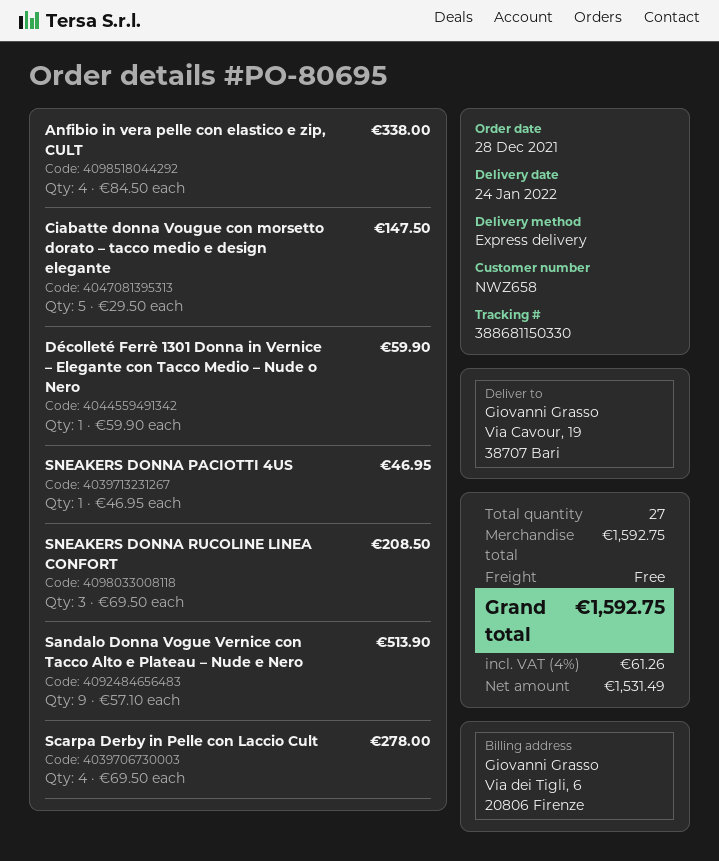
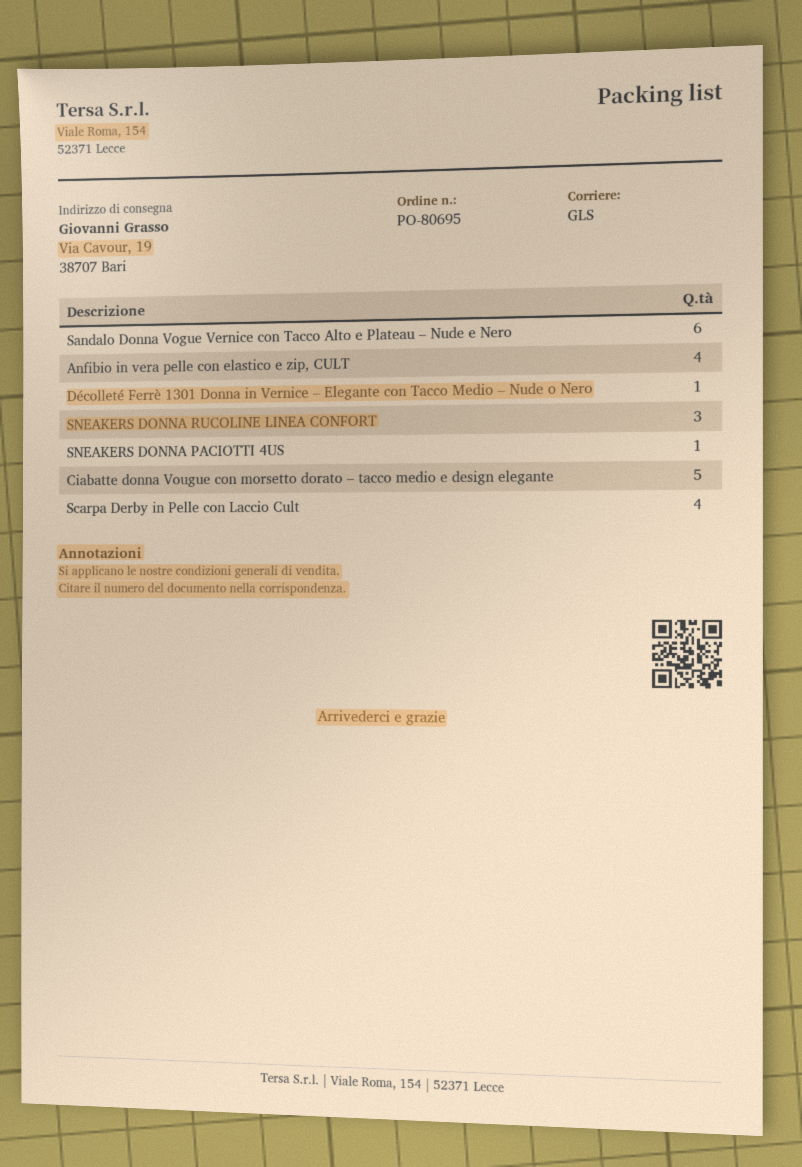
shipping method: express -> GLS
Sandalo Donna Vogue Vernice con Tacco Alto e Plateau – Nude e Nero: 9 -> 6

